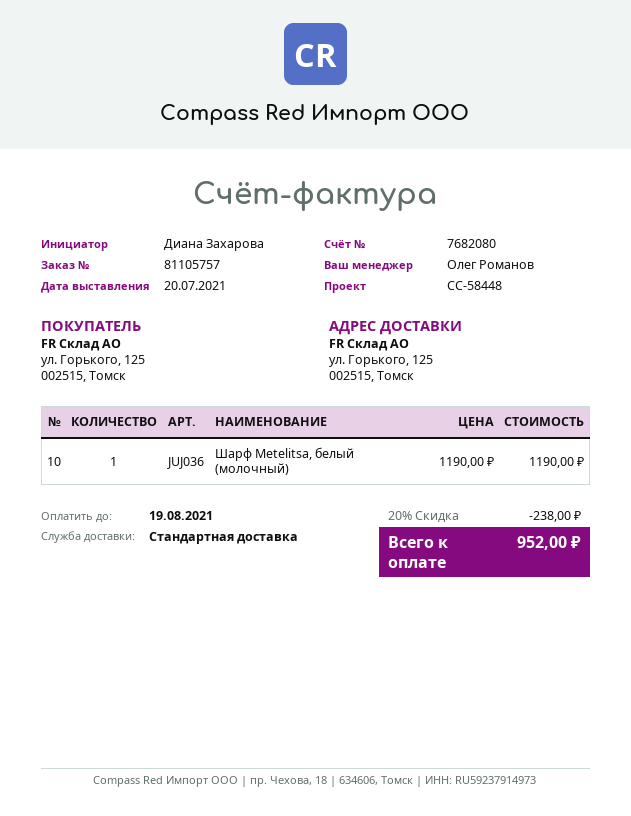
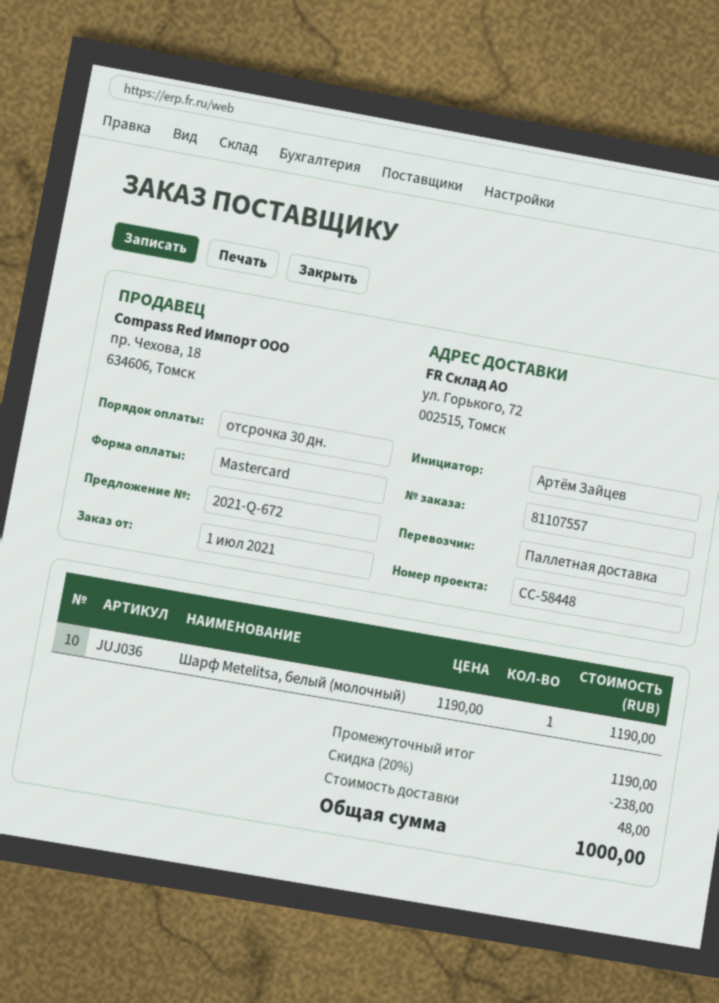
order number: 81105757 -> 81107557
ordered by: Диана Захарова -> Артём Зайцев
shipping method: standard -> pallet freight
ship to: ул. Горького, 125, 002515, Томск -> ул. Горького, 72, 002515, Томск
shipping: none -> 48.00
total: 952.00 -> 1000.00

